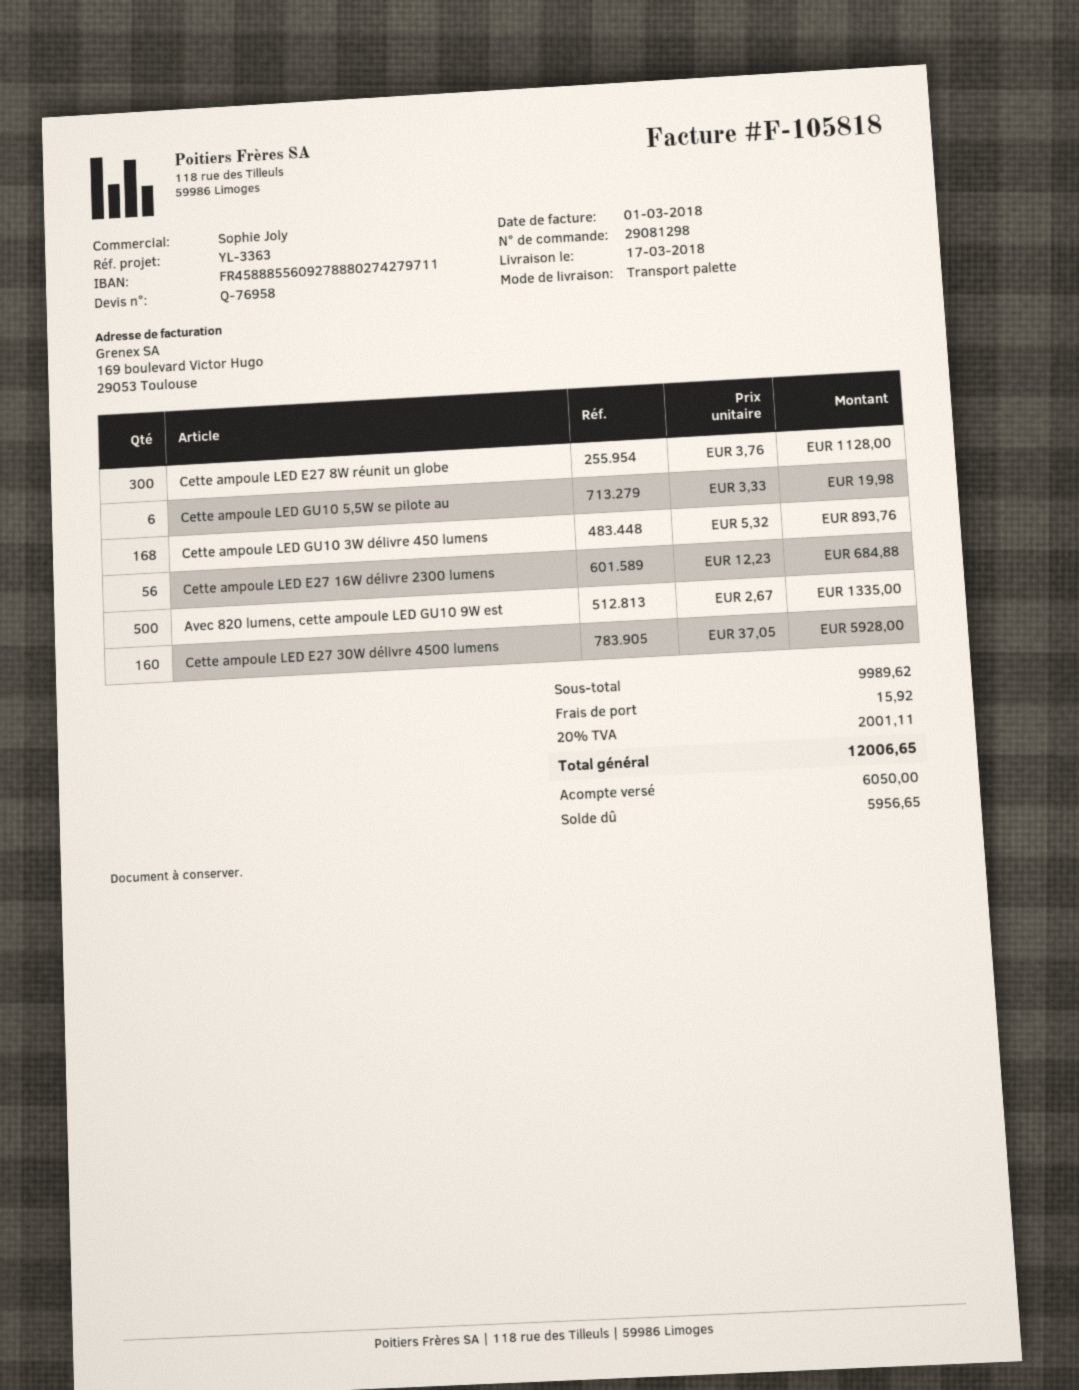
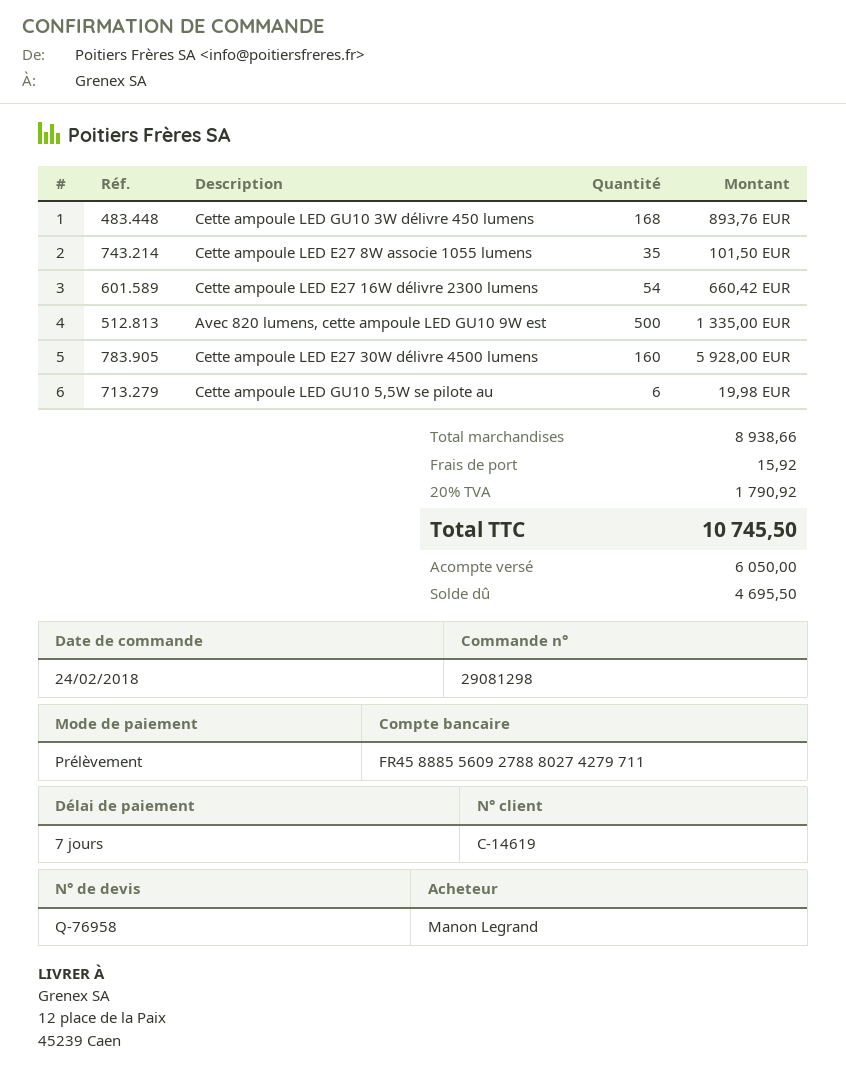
Cette ampoule LED E27 8W réunit un globe: 300 for 1128.00 -> none
Cette ampoule LED E27 16W délivre 2300 lumens: 56 for 684.88 -> 54 for 660.42
Cette ampoule LED E27 8W associe 1055 lumens: none -> 35 for 101.50
subtotal: 9989.62 -> 8938.66
tax: 20% = 2001.11 -> 20% = 1790.92
total: 12006.65 -> 10745.50
balance: 5956.65 -> 4695.50

